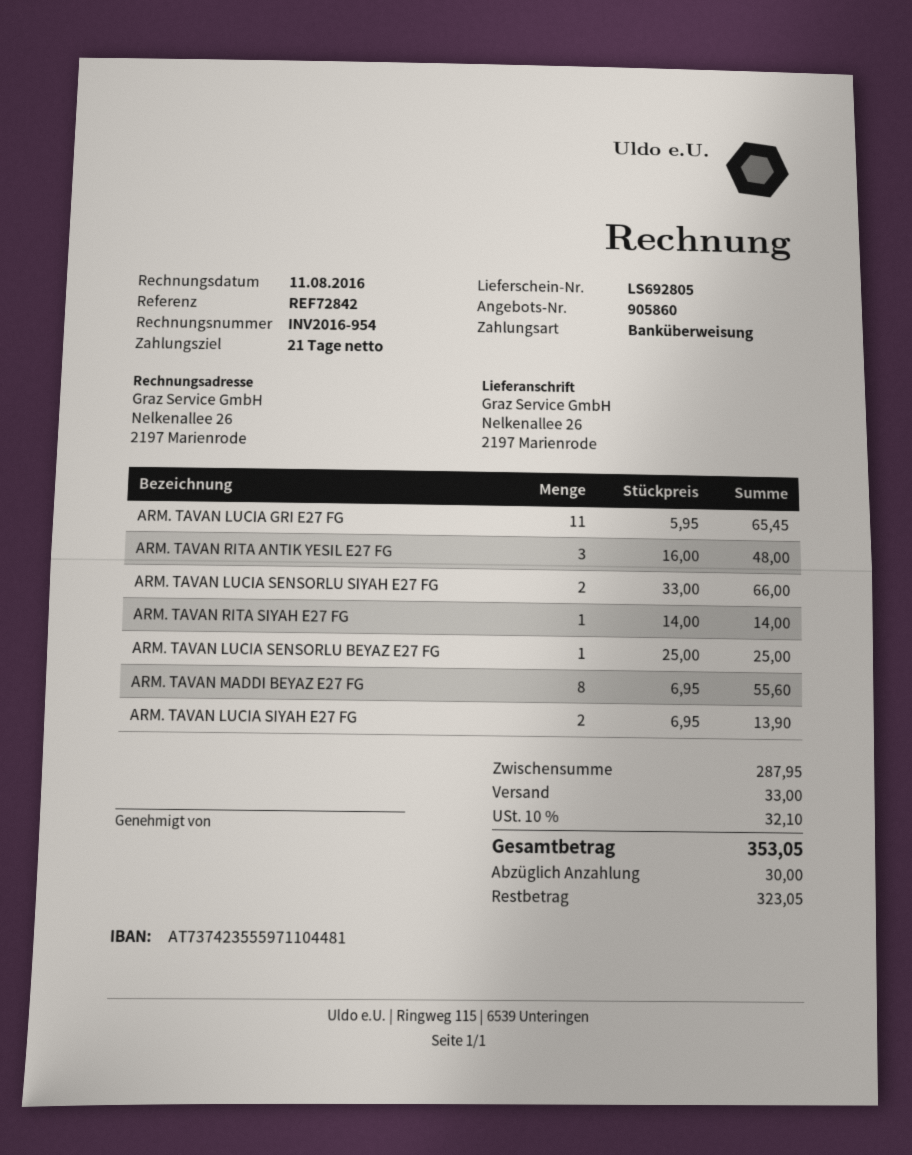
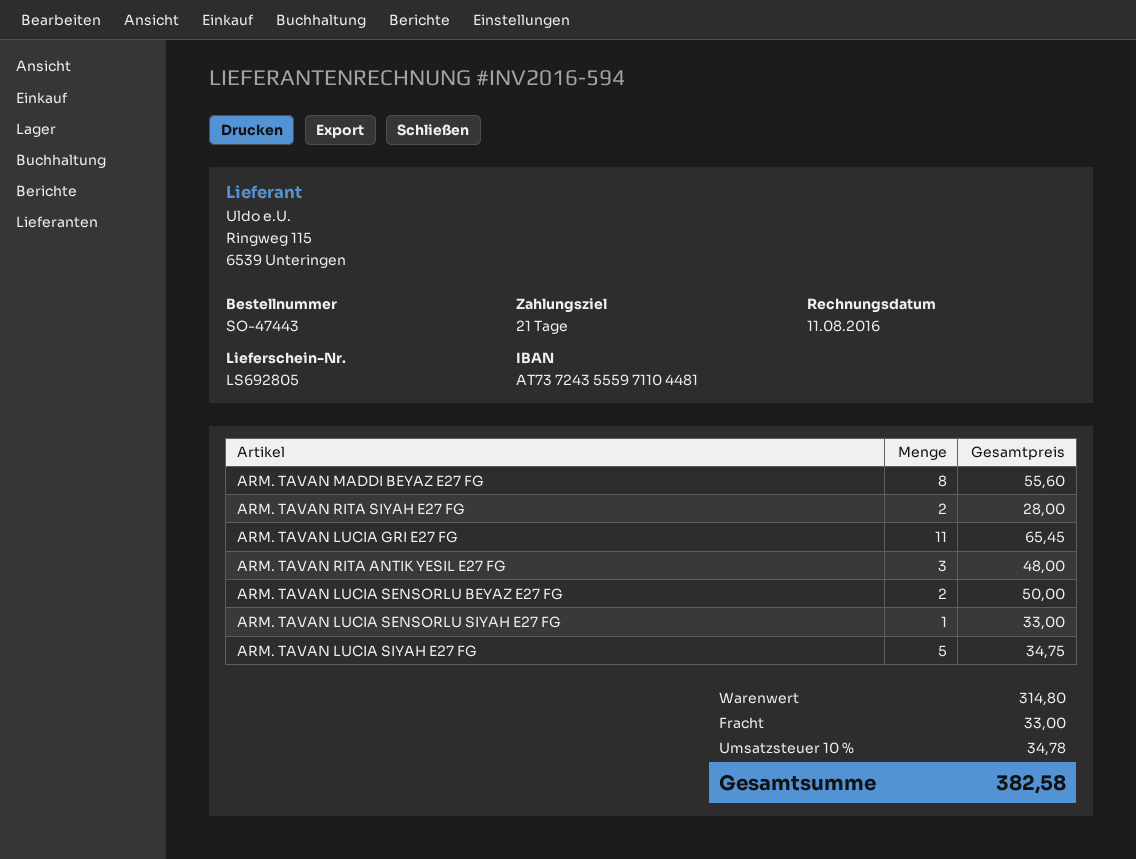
invoice number: INV2016-954 -> INV2016-594
bank account: AT737423555971104481 -> AT737243555971104481
ARM. TAVAN LUCIA SENSORLU SIYAH E27 FG: 2 for 66.00 -> 1 for 33.00
ARM. TAVAN RITA SIYAH E27 FG: 1 for 14.00 -> 2 for 28.00
ARM. TAVAN LUCIA SENSORLU BEYAZ E27 FG: 1 for 25.00 -> 2 for 50.00
ARM. TAVAN LUCIA SIYAH E27 FG: 2 for 13.90 -> 5 for 34.75
subtotal: 287.95 -> 314.80
tax: 10% = 32.10 -> 10% = 34.78
total: 353.05 -> 382.58

